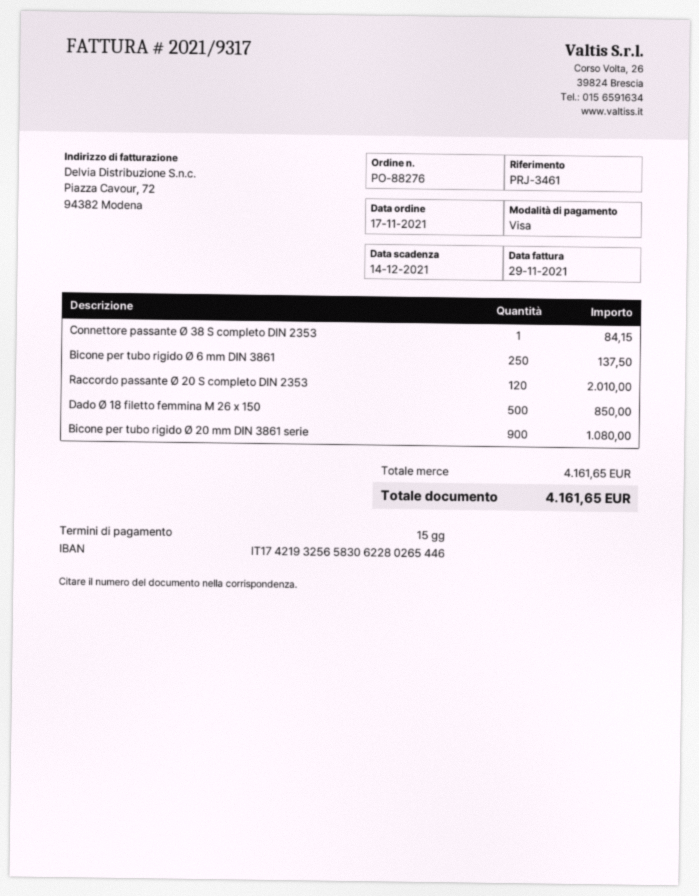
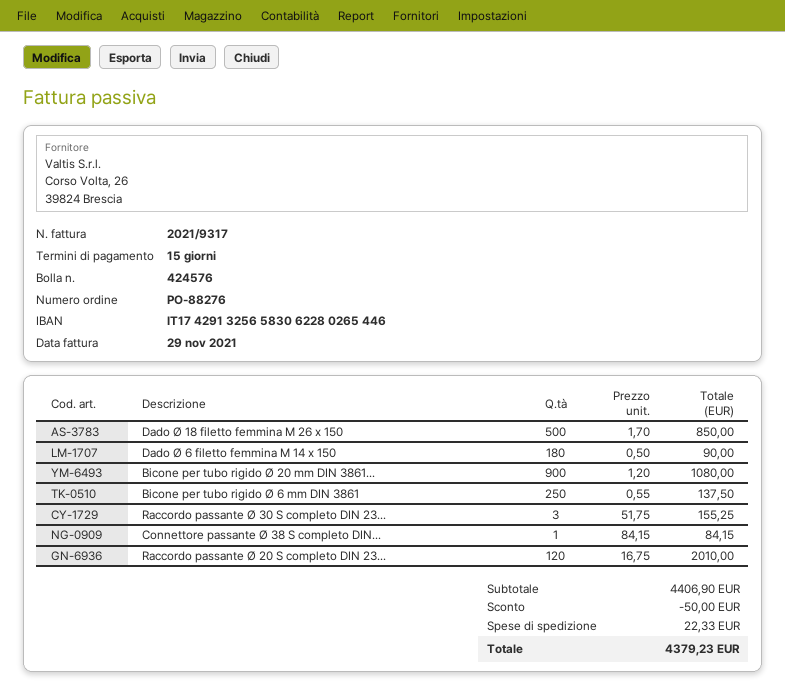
bank account: IT1742193256583062280265446 -> IT1742913256583062280265446
Dado Ø 6 filetto femmina M 14 x 150: none -> 180 for 90.00
Raccordo passante Ø 30 S completo DIN 23...: none -> 3 for 155.25
subtotal: 4161.65 -> 4406.90
discount: none -> 50.00
shipping: none -> 22.33
total: 4161.65 -> 4379.23

